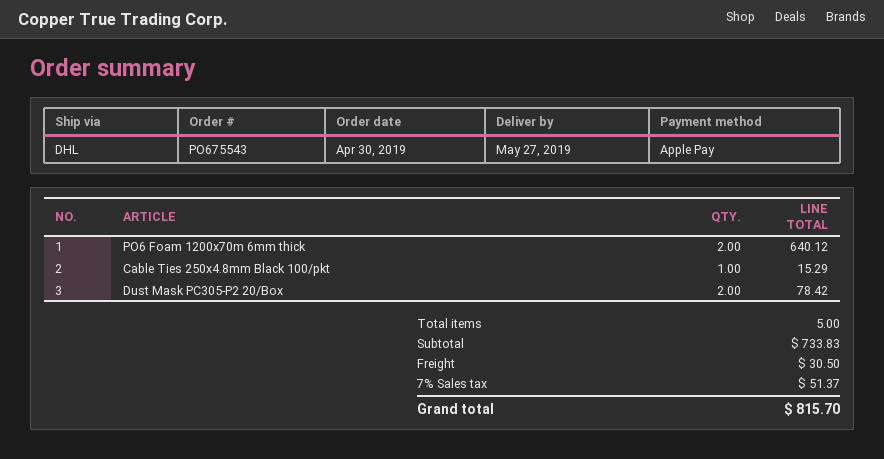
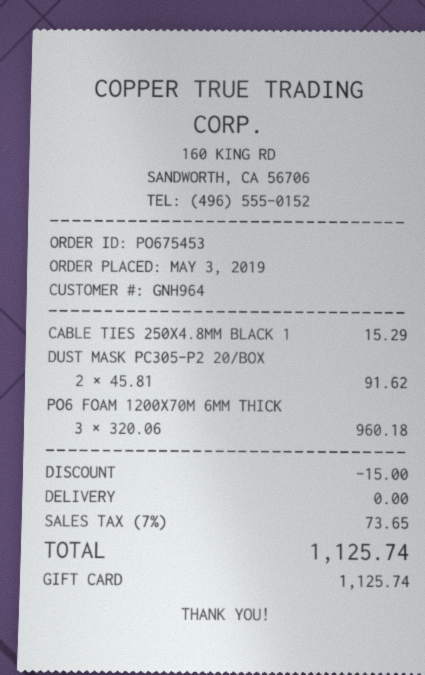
order number: PO675543 -> PO675453
order date: 2019-04-30 -> 2019-05-03
payment method: Apple Pay -> gift card
PO6 Foam 1200x70m 6mm thick: 2 for 640.12 -> 3 for 960.18
Dust Mask PC305-P2 20/Box: 2 for 78.42 -> 2 for 91.62
discount: none -> 15.00
shipping: 30.50 -> 0.00
tax: 7% = 51.37 -> 7% = 73.65
total: 815.70 -> 1125.74

